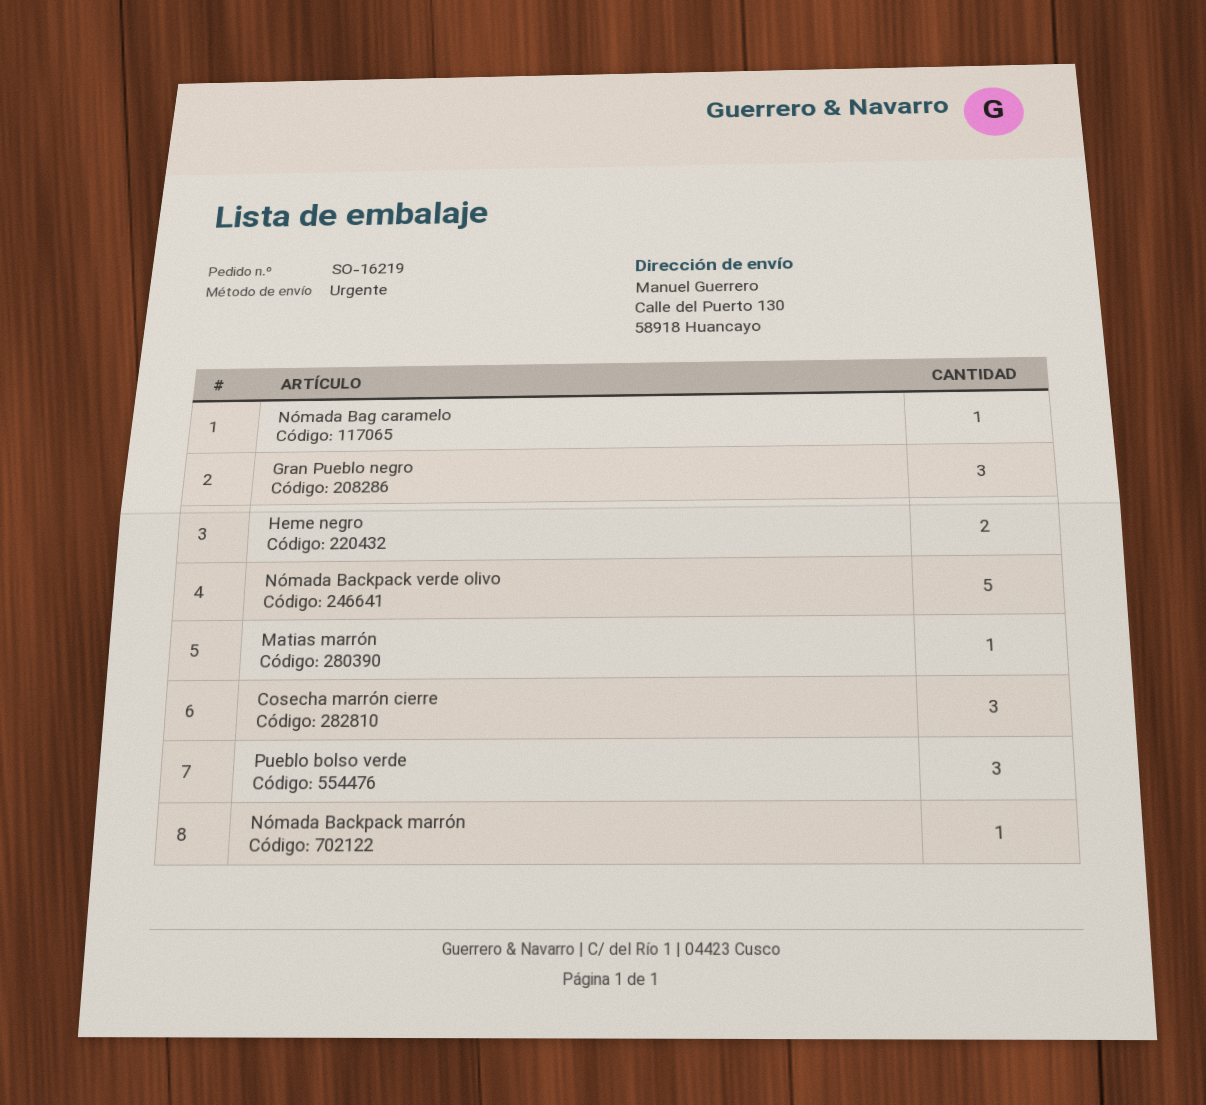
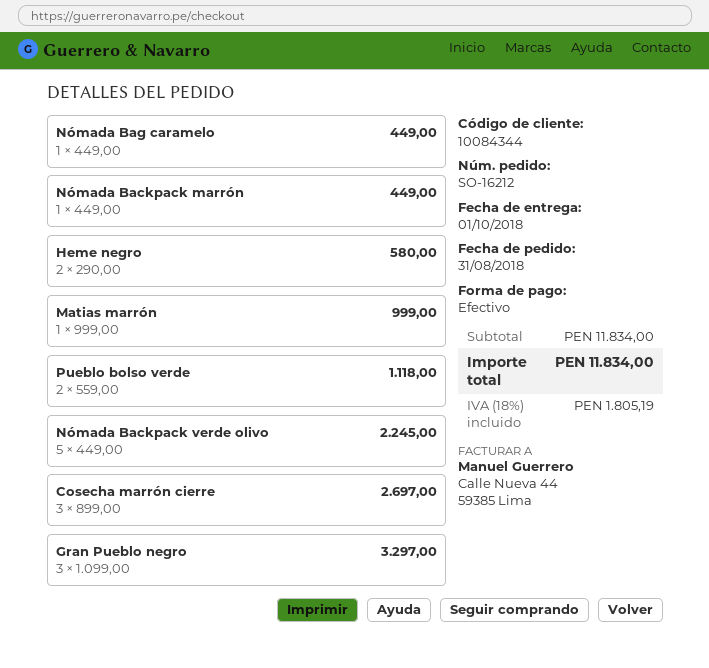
order number: SO-16219 -> SO-16212
Pueblo bolso verde: 3 -> 2

